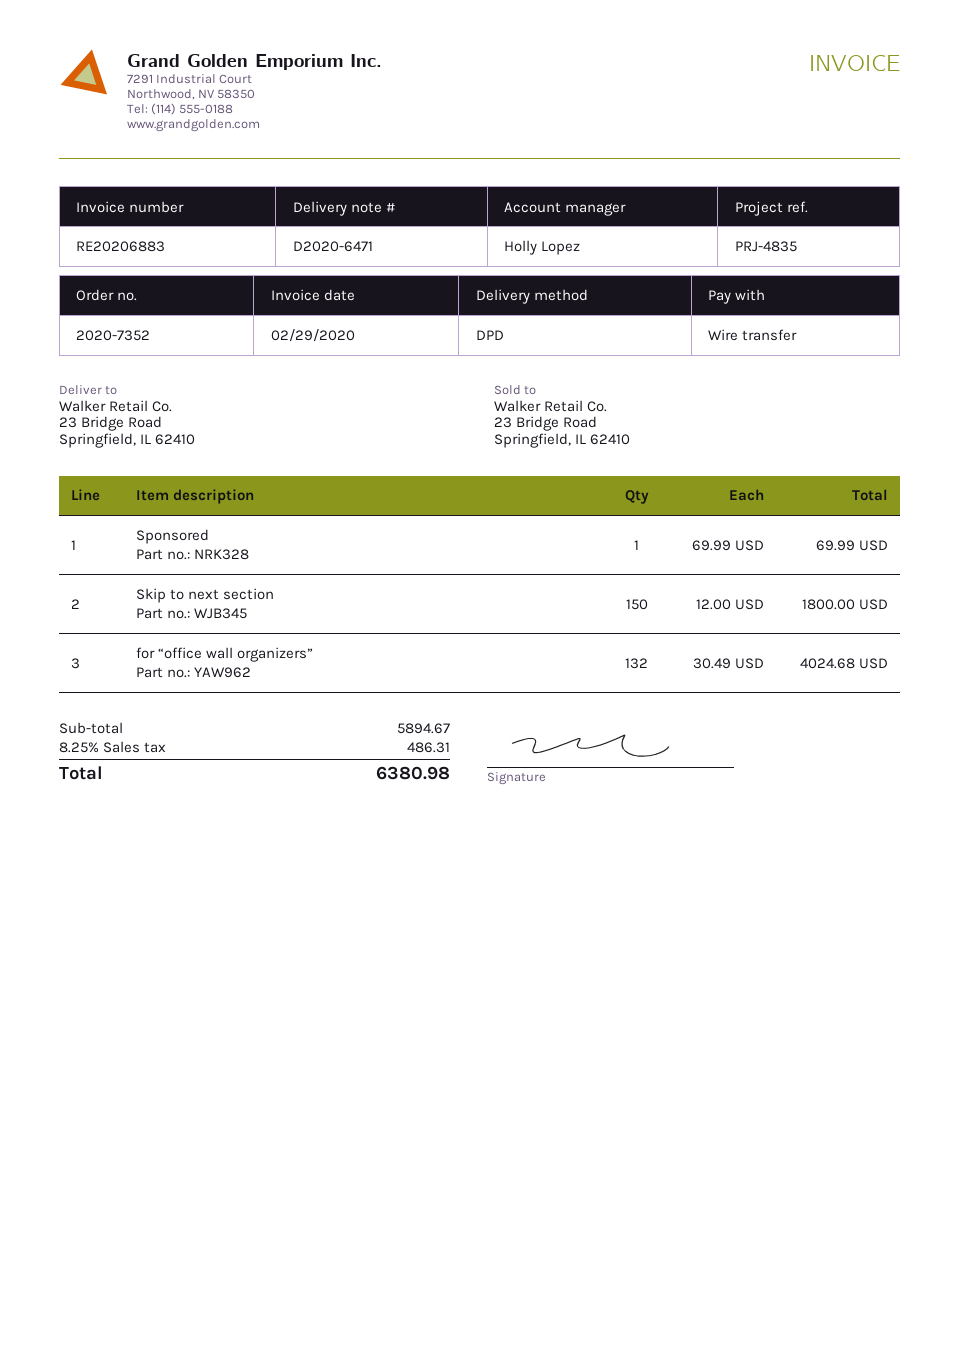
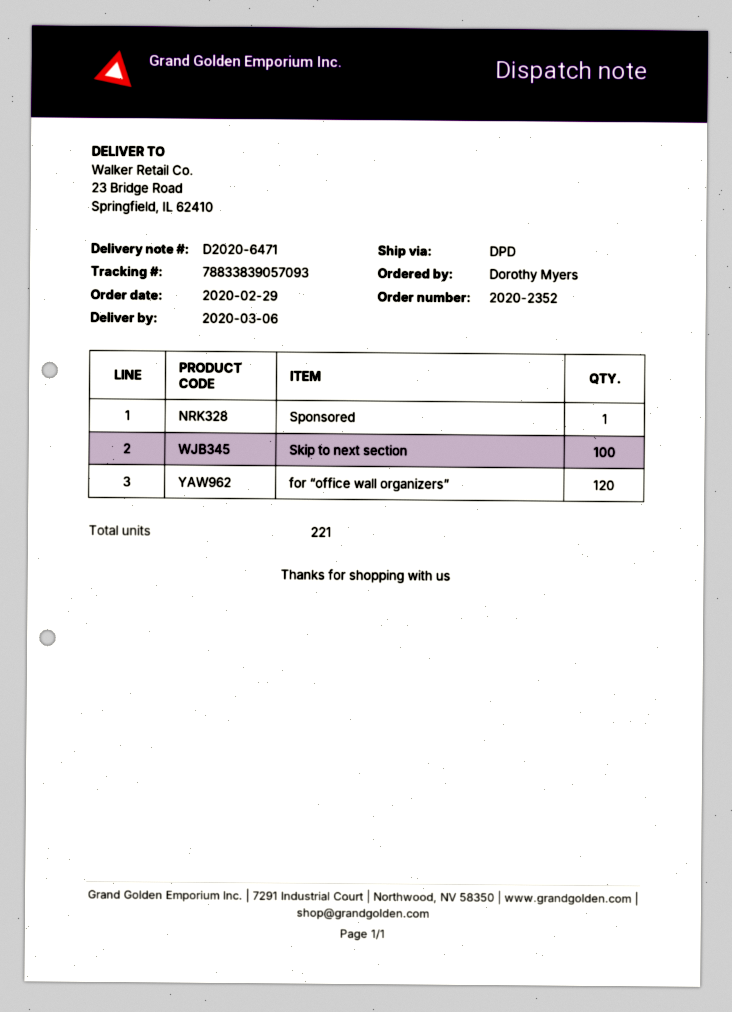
order number: 2020-7352 -> 2020-2352
Skip to next section: 150 -> 100
for “office wall organizers”: 132 -> 120

